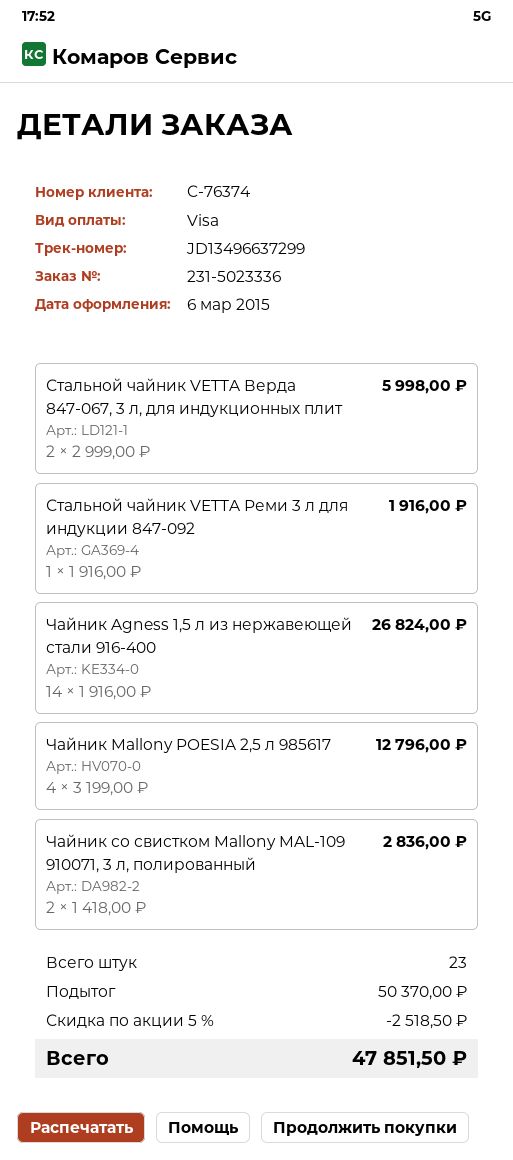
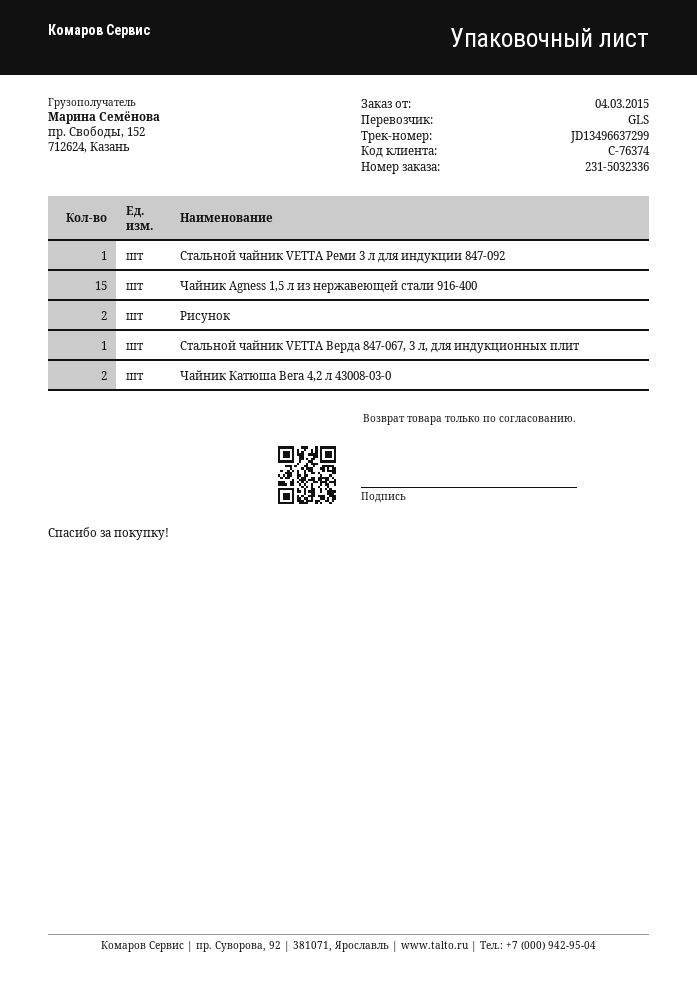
order number: 231-5023336 -> 231-5032336
order date: 2015-03-06 -> 2015-03-04
Стальной чайник VETTA Верда 847-067, 3 л, для индукционных плит: 2 -> 1
Чайник Agness 1,5 л из нержавеющей стали 916-400: 14 -> 15
Чайник Mallony POESIA 2,5 л 985617: 4 -> none
Чайник со свистком Mallony MAL-109 910071, 3 л, полированный: 2 -> none
Рисунок: none -> 2
Чайник Катюша Вега 4,2 л 43008-03-0: none -> 2

